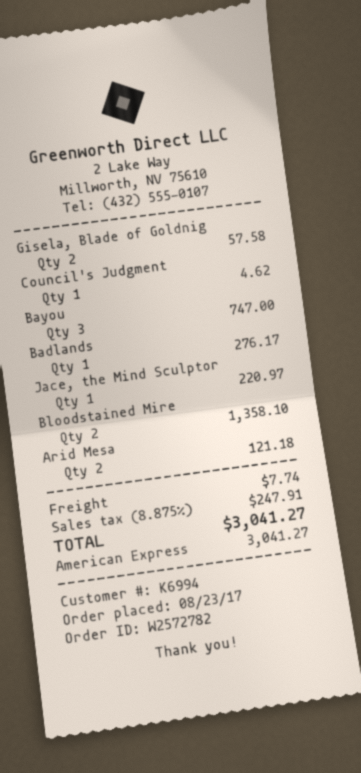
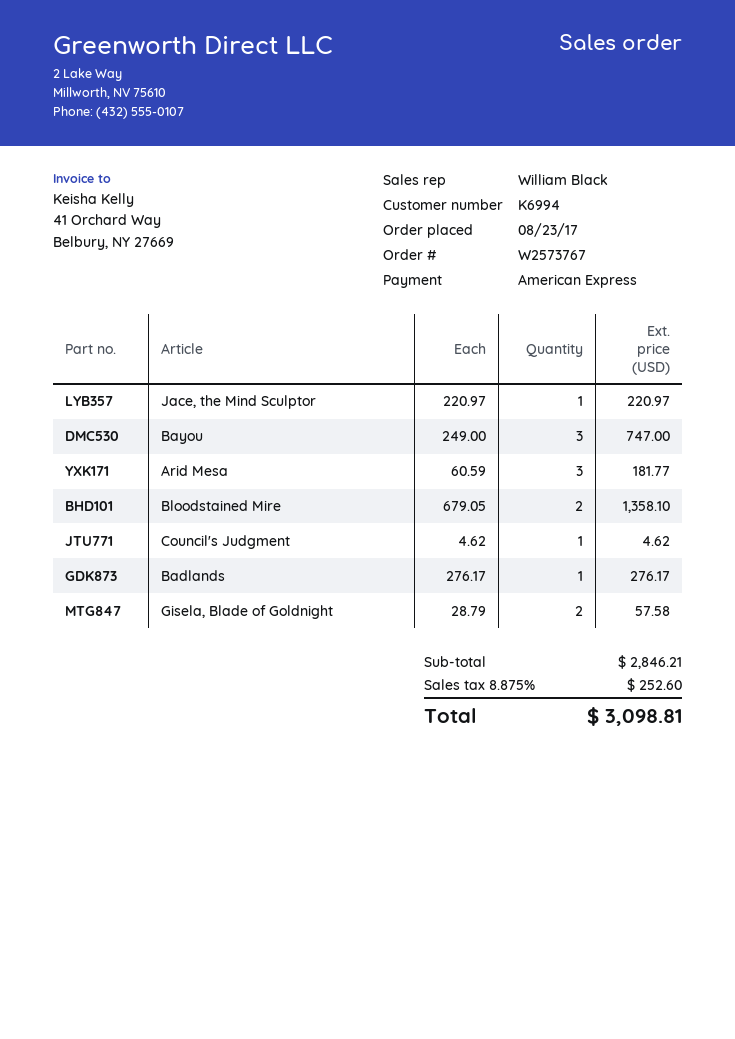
order number: W2572782 -> W2573767
Arid Mesa: 2 for 121.18 -> 3 for 181.77
shipping: 7.74 -> none
tax: 8.875% = 247.91 -> 8.875% = 252.60
total: 3041.27 -> 3098.81

